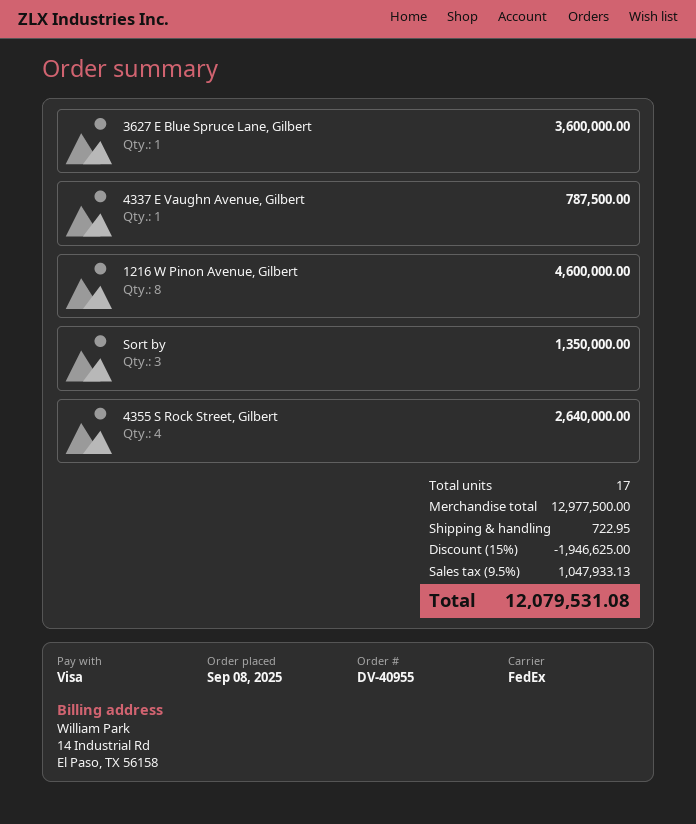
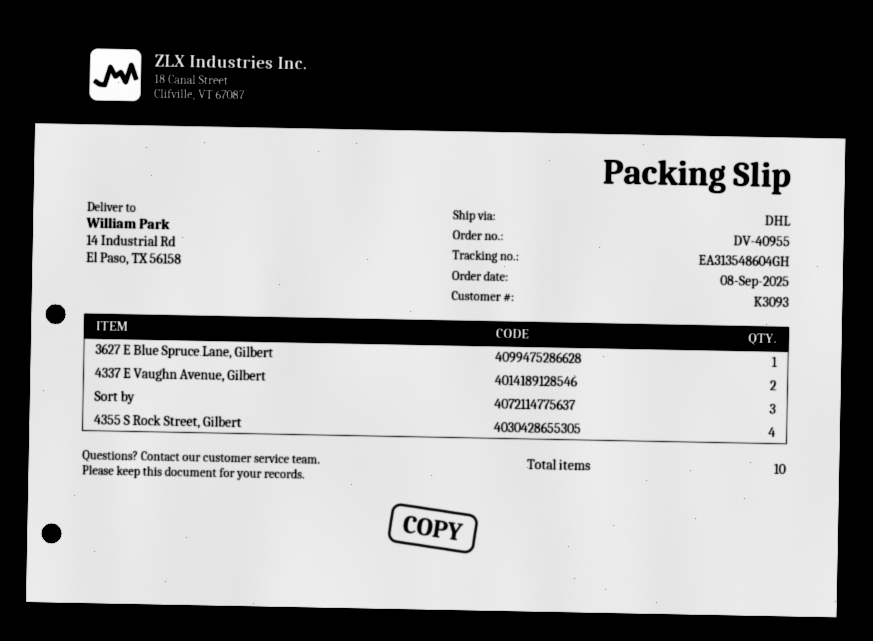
shipping method: FedEx -> DHL
4337 E Vaughn Avenue, Gilbert: 1 -> 2
1216 W Pinon Avenue, Gilbert: 8 -> none
total quantity: 17 -> 10

